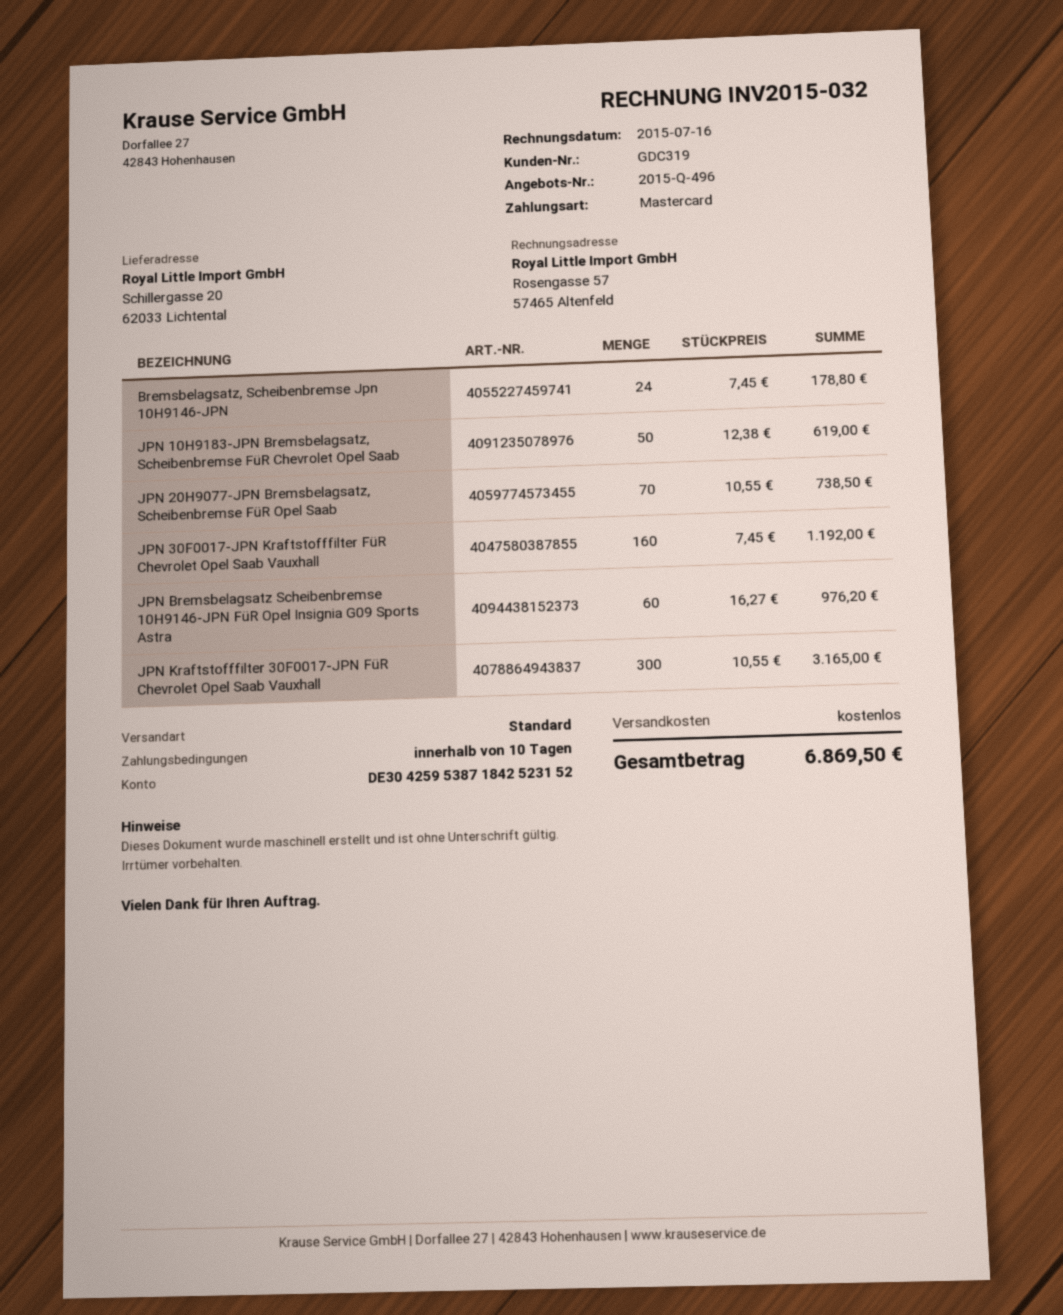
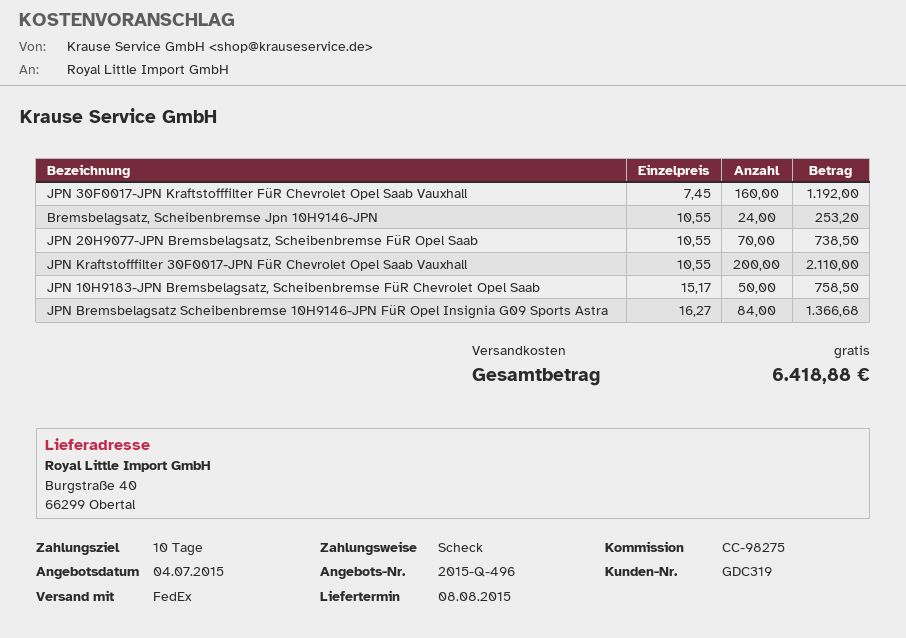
payment method: Mastercard -> cheque
shipping method: standard -> FedEx
ship to: Schillergasse 20, 62033 Lichtental -> Burgstraße 40, 66299 Obertal
Bremsbelagsatz, Scheibenbremse Jpn 10H9146-JPN: 24 x 7.45 = 178.80 -> 24 x 10.55 = 253.20
JPN 10H9183-JPN Bremsbelagsatz, Scheibenbremse FüR Chevrolet Opel Saab: 50 x 12.38 = 619.00 -> 50 x 15.17 = 758.50
JPN Bremsbelagsatz Scheibenbremse 10H9146-JPN FüR Opel Insignia G09 Sports Astra: 60 x 16.27 = 976.20 -> 84 x 16.27 = 1366.68
JPN Kraftstofffilter 30F0017-JPN FüR Chevrolet Opel Saab Vauxhall: 300 x 10.55 = 3165.00 -> 200 x 10.55 = 2110.00
total: 6869.50 -> 6418.88

